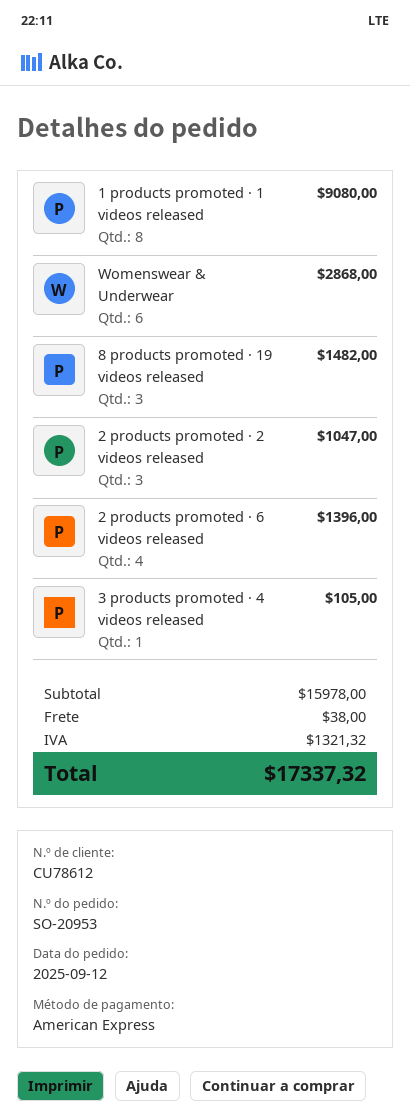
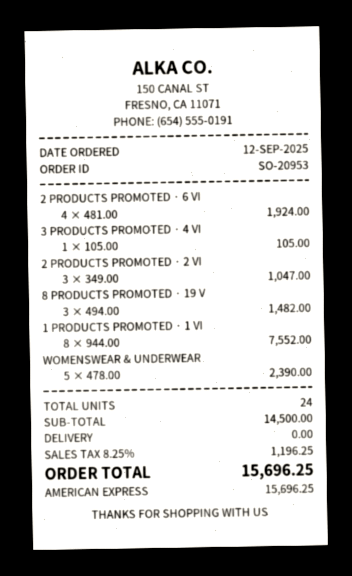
1 products promoted · 1 videos released: 8 for 9080.00 -> 8 for 7552.00
Womenswear & Underwear: 6 for 2868.00 -> 5 for 2390.00
2 products promoted · 6 videos released: 4 for 1396.00 -> 4 for 1924.00
subtotal: 15978.00 -> 14500.00
shipping: 38.00 -> 0.00
tax: 1321.32 -> 1196.25
total: 17337.32 -> 15696.25

